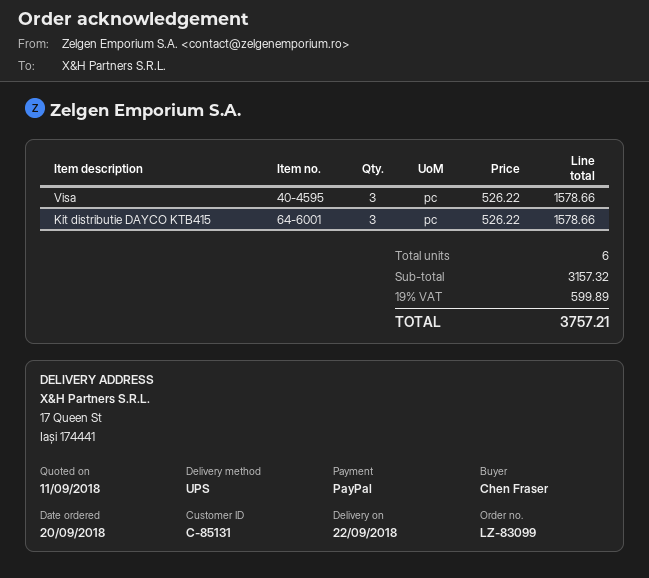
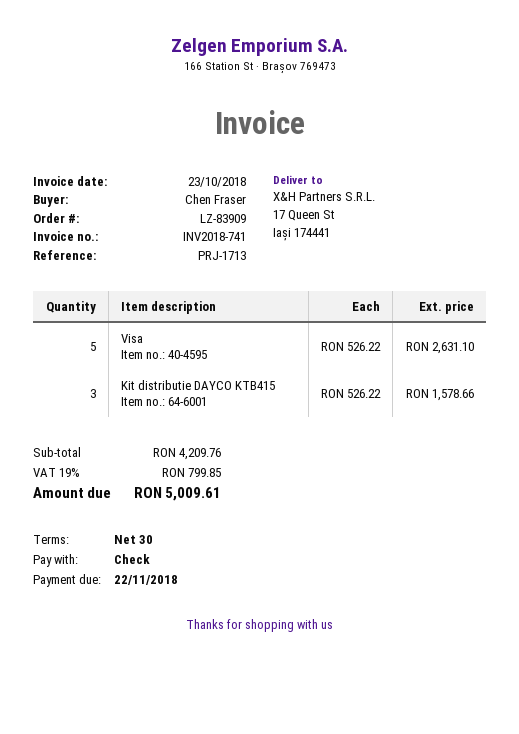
order number: LZ-83099 -> LZ-83909
payment method: PayPal -> cheque
Visa: 3 x 526.22 = 1578.66 -> 5 x 526.22 = 2631.10
subtotal: 3157.32 -> 4209.76
tax: 19% = 599.89 -> 19% = 799.85
total: 3757.21 -> 5009.61

